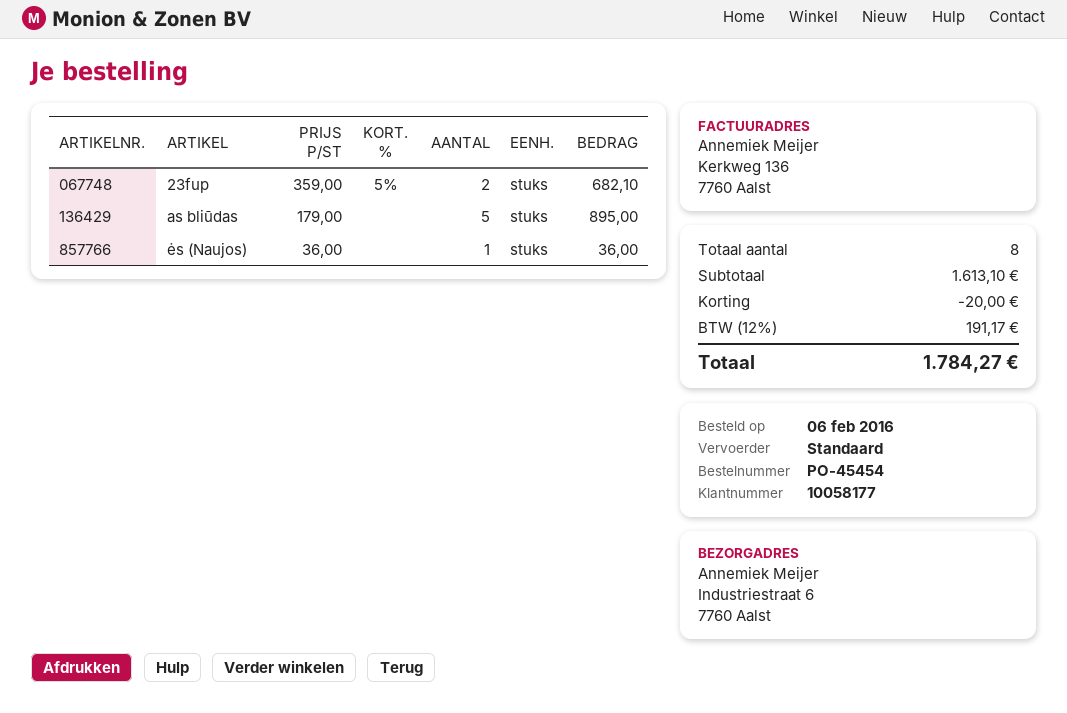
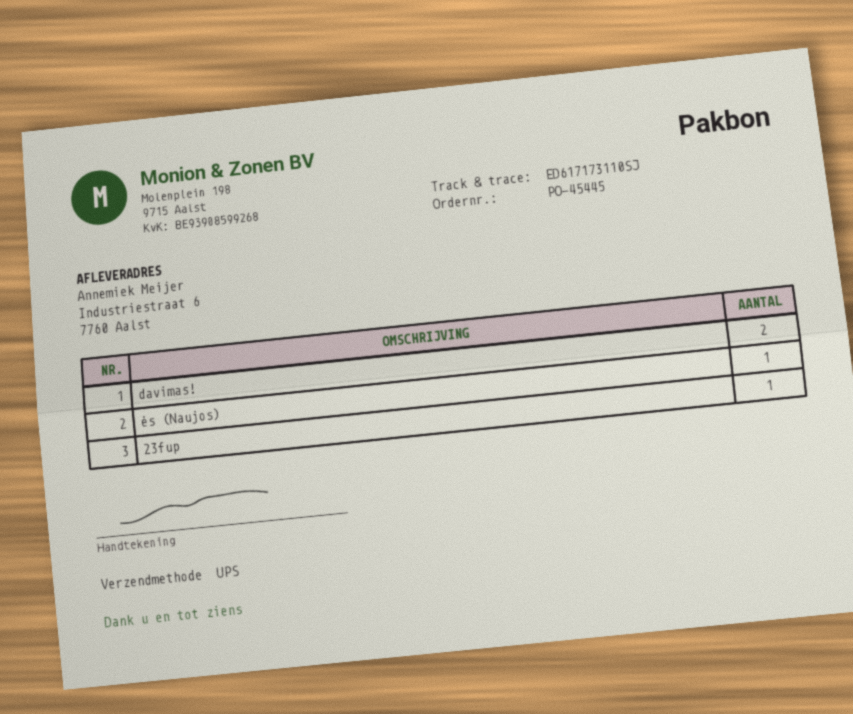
order number: PO-45454 -> PO-45445
shipping method: standard -> UPS
23fup: 2 -> 1
as bliūdas: 5 -> none
davimas!: none -> 2

